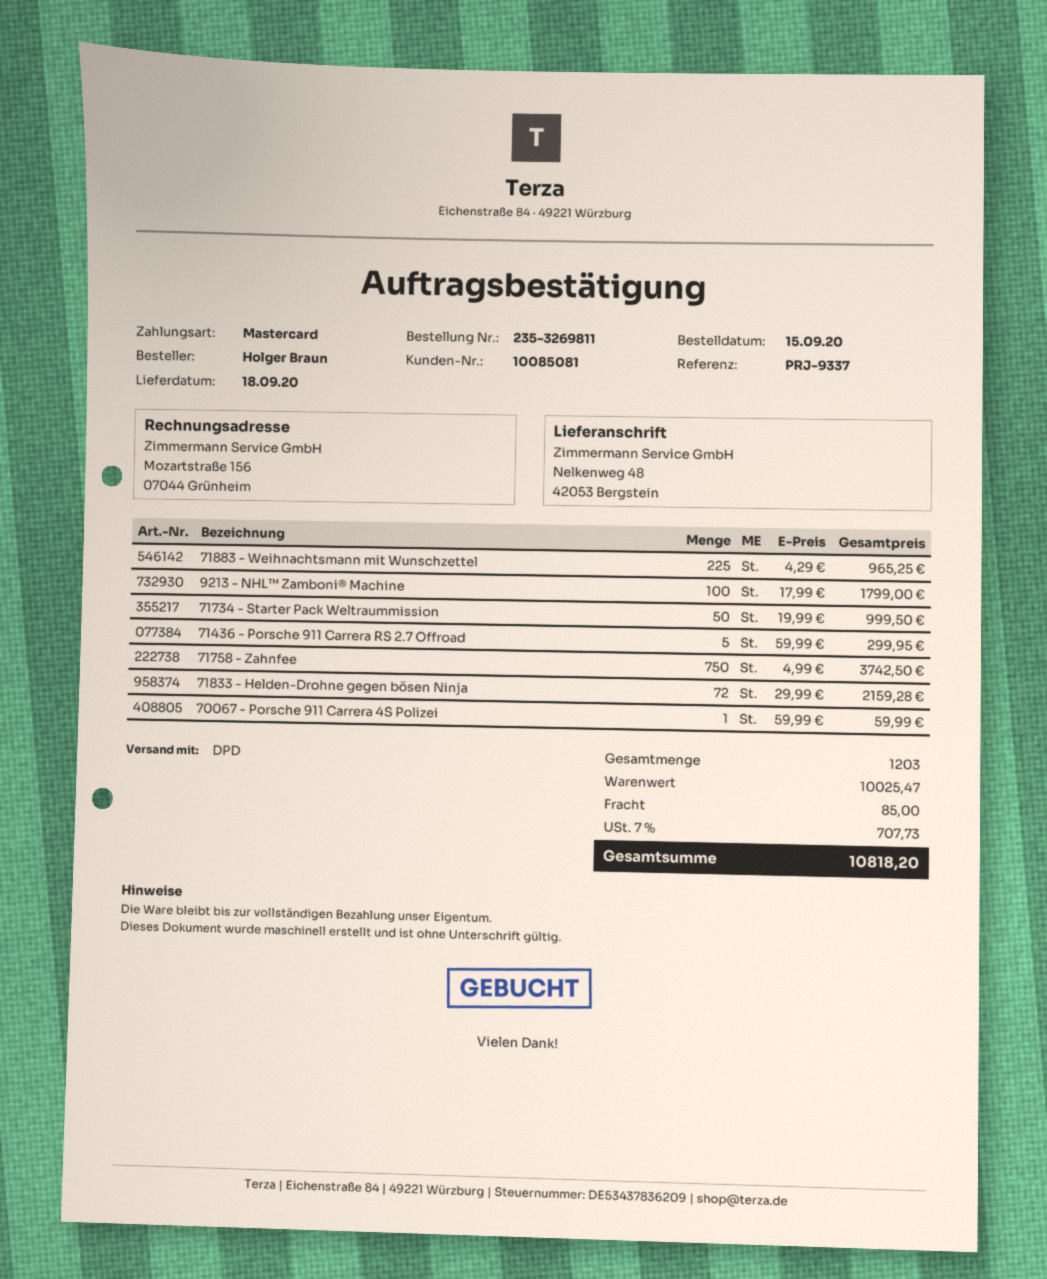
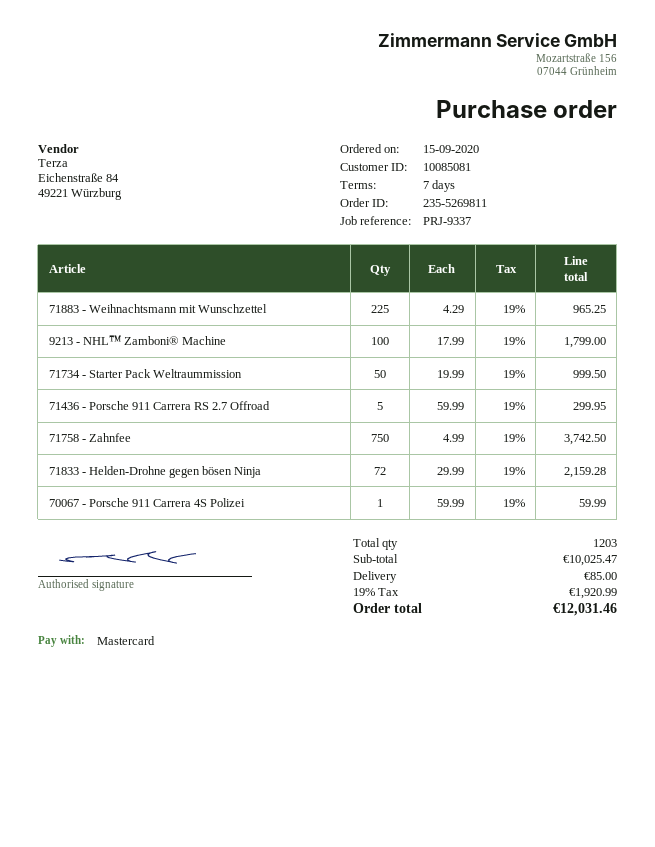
order number: 235-3269811 -> 235-5269811
tax: 7% = 707.73 -> 19% = 1920.99
total: 10818.20 -> 12031.46

